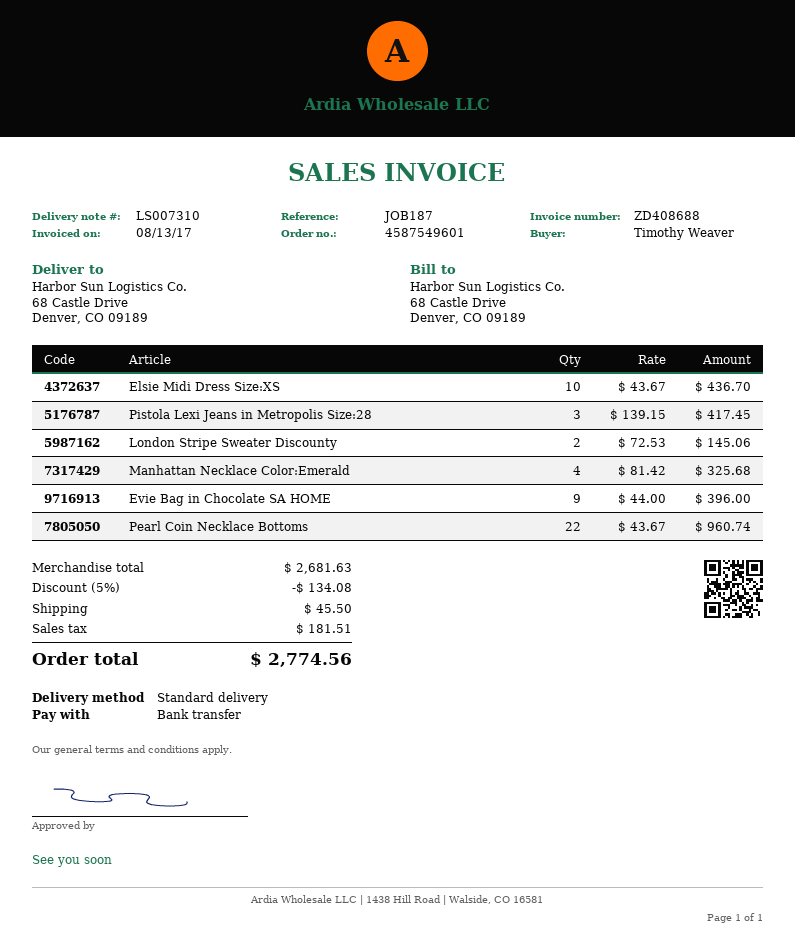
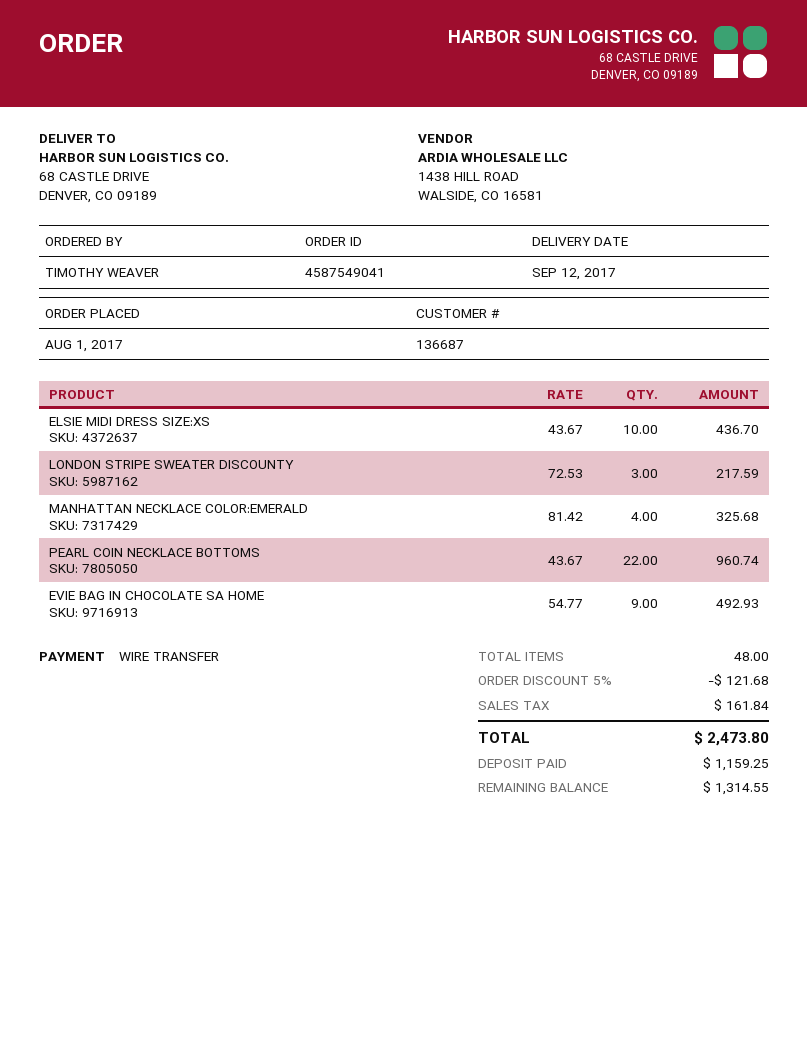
order number: 4587549601 -> 4587549041
Pistola Lexi Jeans in Metropolis Size:28: 3 x 139.15 = 417.45 -> none
London Stripe Sweater Discounty: 2 x 72.53 = 145.06 -> 3 x 72.53 = 217.59
Evie Bag in Chocolate SA HOME: 9 x 44.00 = 396.00 -> 9 x 54.77 = 492.93
discount: 5% = 134.08 -> 5% = 121.68
shipping: 45.50 -> none
tax: 181.51 -> 161.84
total: 2774.56 -> 2473.80

